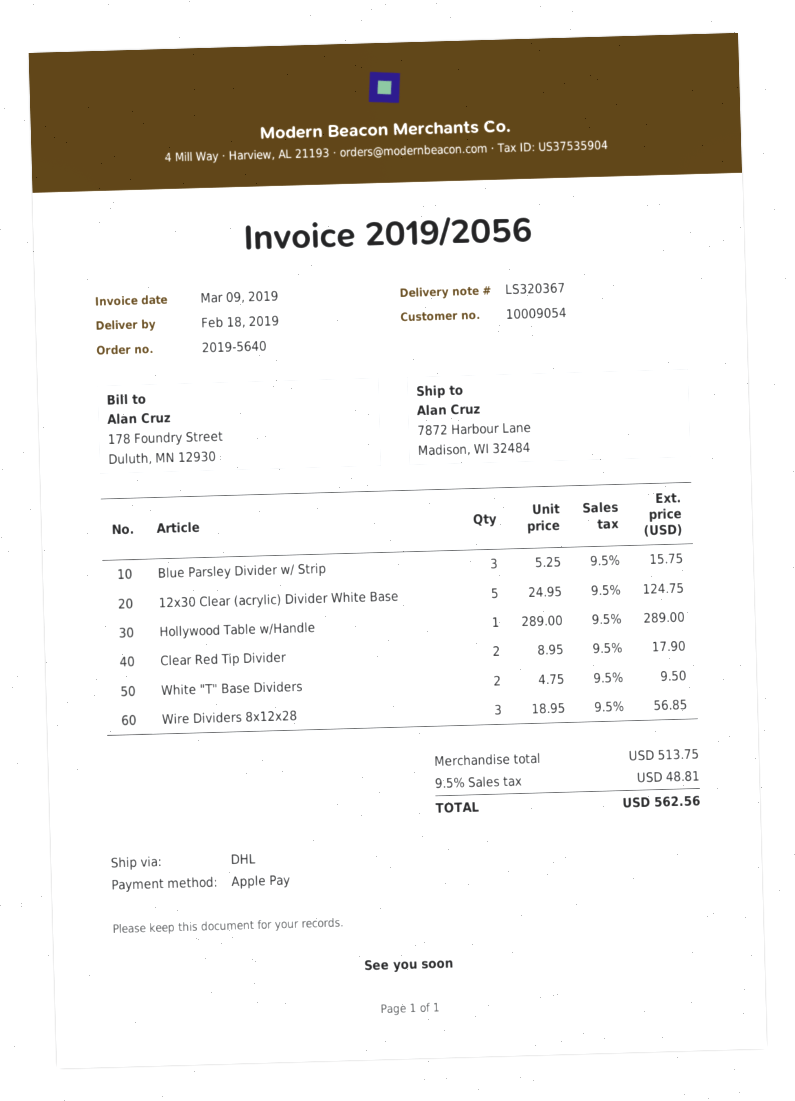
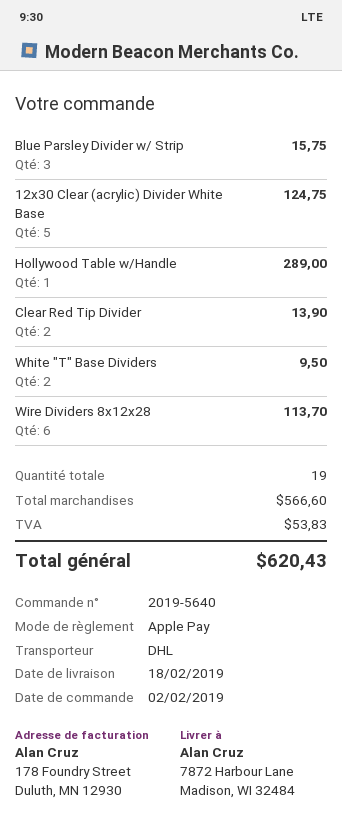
Clear Red Tip Divider: 2 for 17.90 -> 2 for 13.90
Wire Dividers 8x12x28: 3 for 56.85 -> 6 for 113.70
subtotal: 513.75 -> 566.60
tax: 48.81 -> 53.83
total: 562.56 -> 620.43

